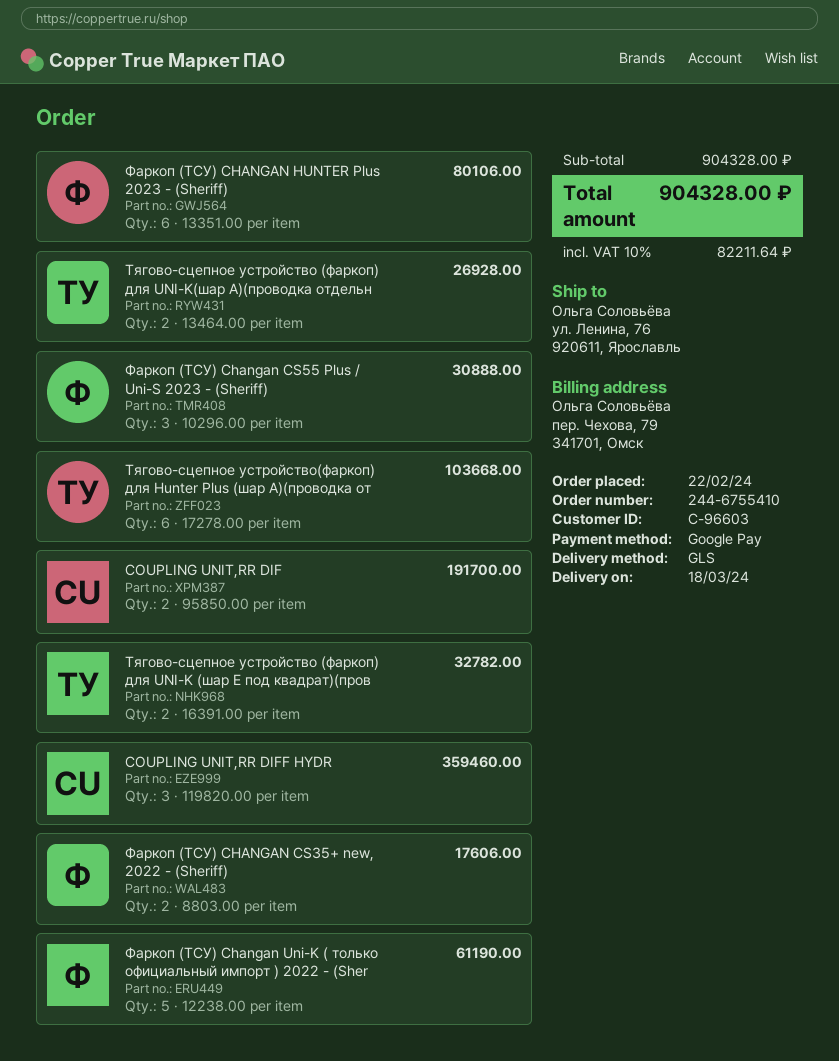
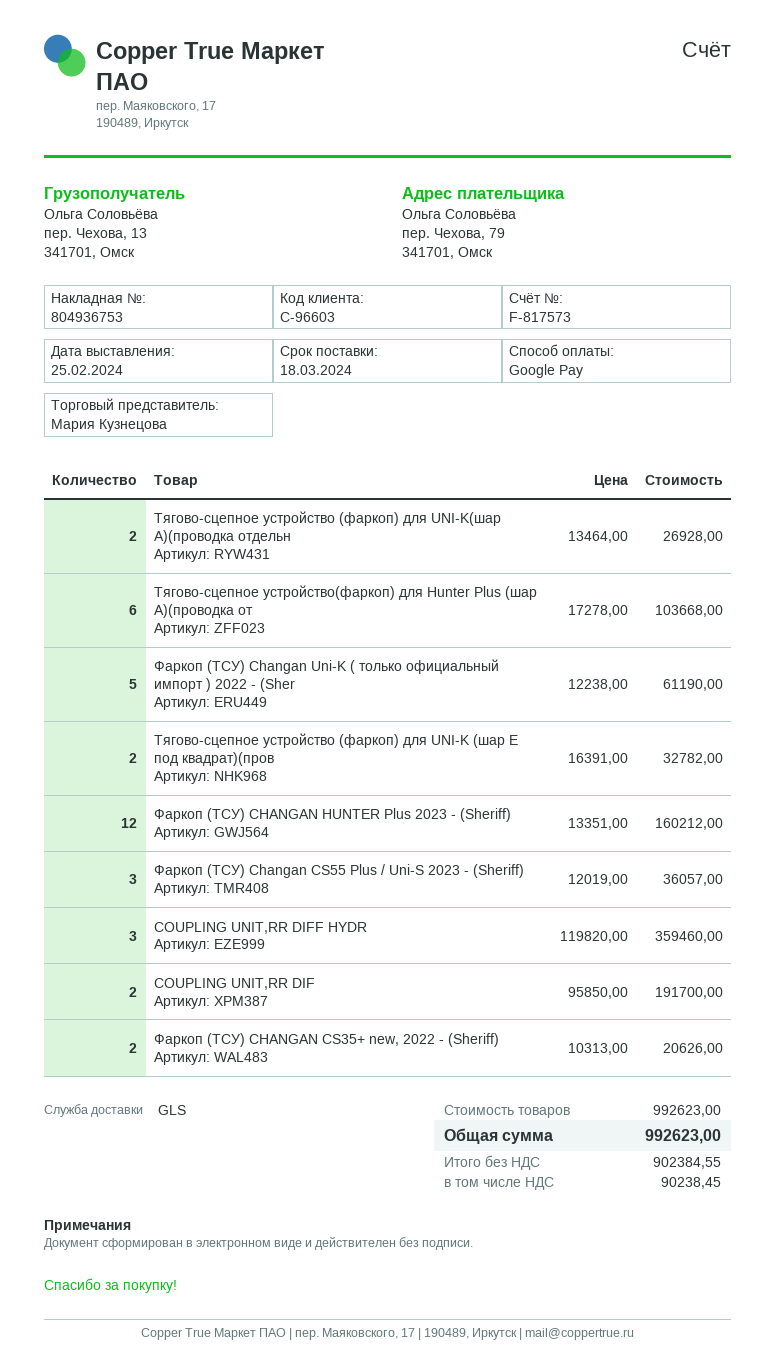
ship to: ул. Ленина, 76, 920611, Ярославль -> пер. Чехова, 13, 341701, Омск
Фаркоп (ТСУ) CHANGAN HUNTER Plus 2023 - (Sheriff): 6 x 13351.00 = 80106.00 -> 12 x 13351.00 = 160212.00
Фаркоп (ТСУ) Changan CS55 Plus / Uni-S 2023 - (Sheriff): 3 x 10296.00 = 30888.00 -> 3 x 12019.00 = 36057.00
Фаркоп (ТСУ) CHANGAN CS35+ new, 2022 - (Sheriff): 2 x 8803.00 = 17606.00 -> 2 x 10313.00 = 20626.00
subtotal: 904328.00 -> 992623.00
tax: 82211.64 -> 90238.45
total: 904328.00 -> 992623.00

